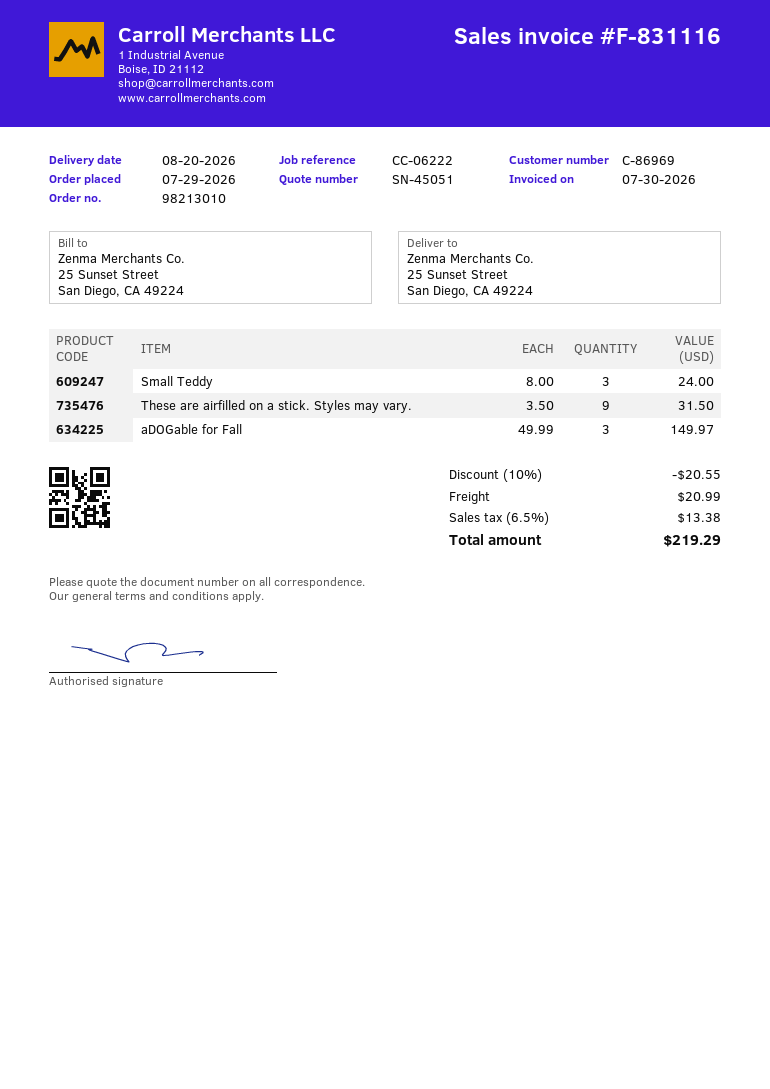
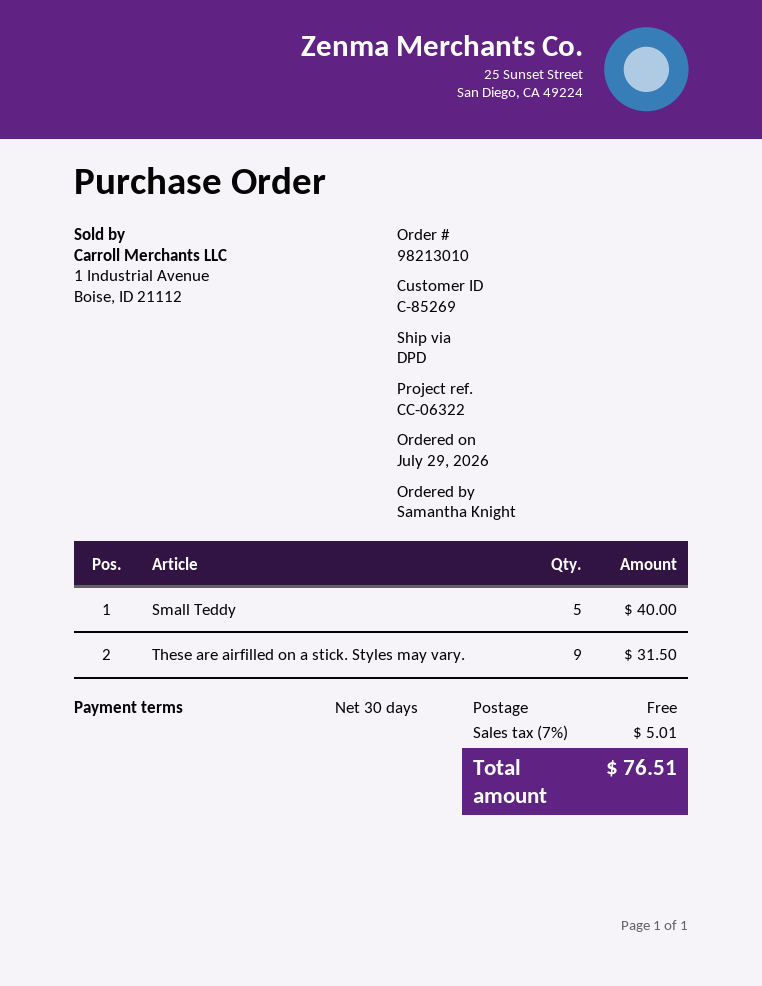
customer number: C-86969 -> C-85269
reference: CC-06222 -> CC-06322
Small Teddy: 3 for 24.00 -> 5 for 40.00
aDOGable for Fall: 3 for 149.97 -> none
discount: 10% = 20.55 -> none
shipping: 20.99 -> 0.00
tax: 6.5% = 13.38 -> 7% = 5.01
total: 219.29 -> 76.51

